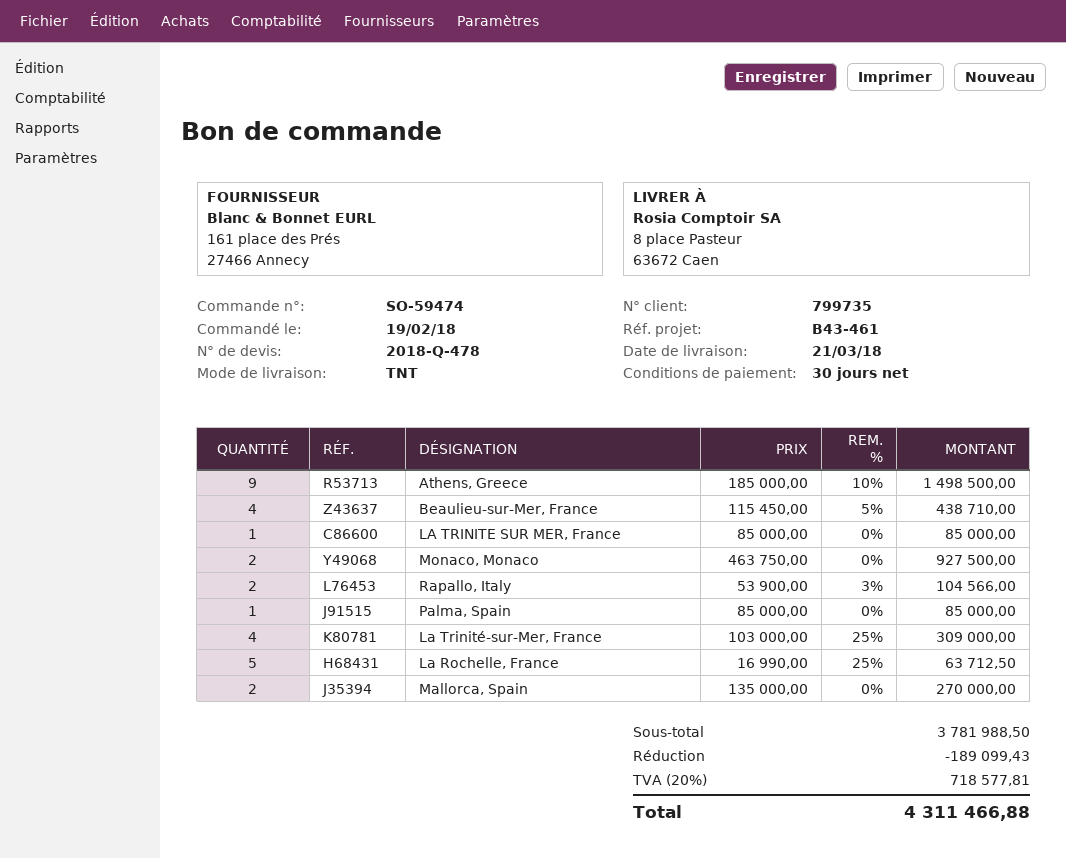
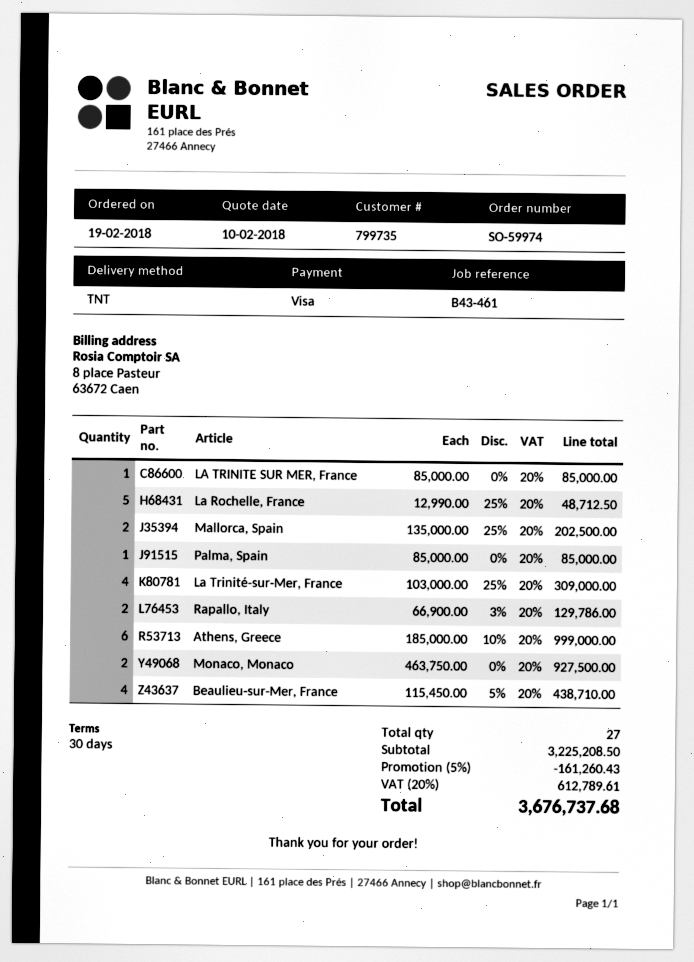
order number: SO-59474 -> SO-59974
Athens, Greece: 9 x 185000.00 - 10% = 1498500.00 -> 6 x 185000.00 - 10% = 999000.00
Rapallo, Italy: 2 x 53900.00 - 3% = 104566.00 -> 2 x 66900.00 - 3% = 129786.00
La Rochelle, France: 5 x 16990.00 - 25% = 63712.50 -> 5 x 12990.00 - 25% = 48712.50
Mallorca, Spain: 2 x 135000.00 = 270000.00 -> 2 x 135000.00 - 25% = 202500.00
subtotal: 3781988.50 -> 3225208.50
discount: 189099.43 -> 161260.43
tax: 20% = 718577.81 -> 20% = 612789.61
total: 4311466.88 -> 3676737.68

